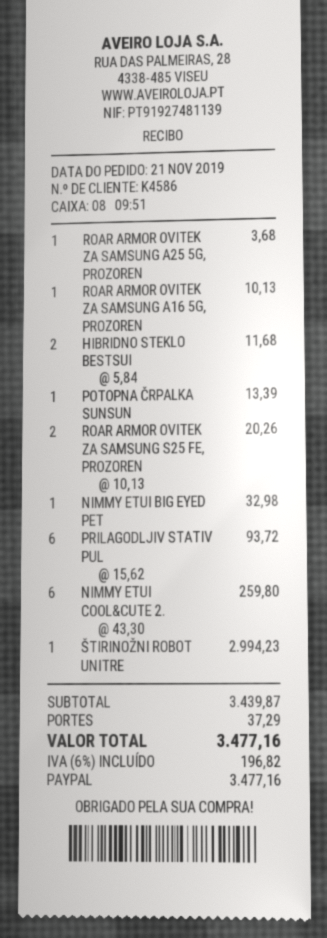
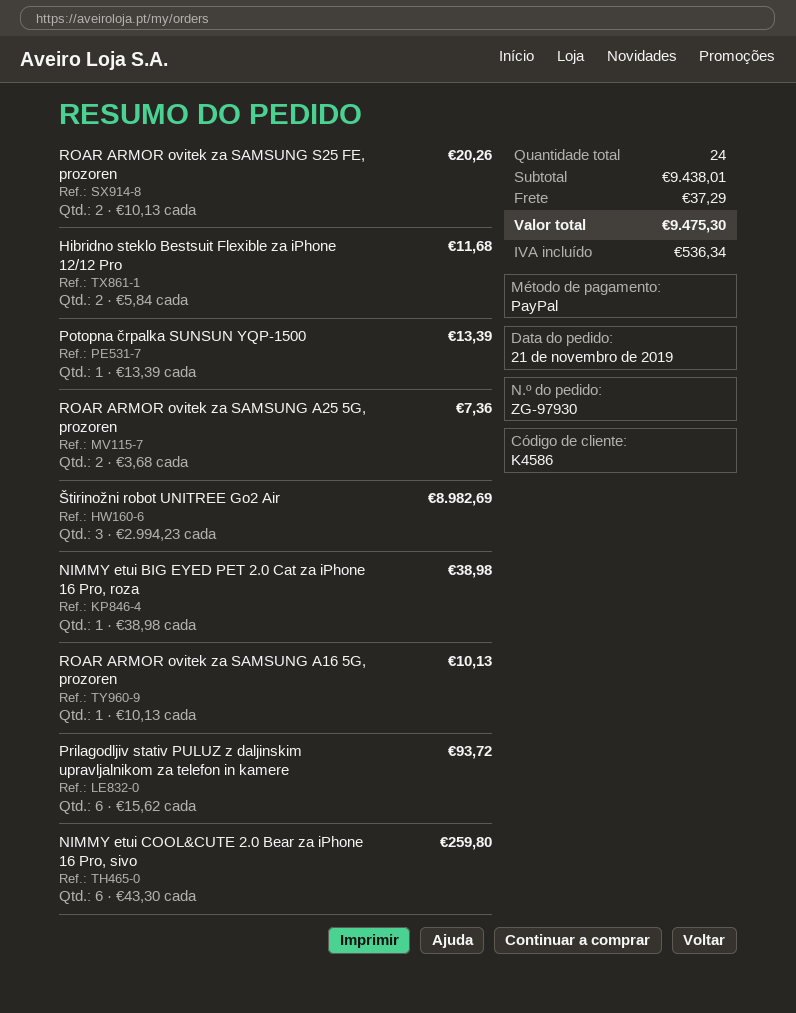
ROAR ARMOR OVITEK ZA SAMSUNG A25 5G, PROZOREN: 1 x 3.68 = 3.68 -> 2 x 3.68 = 7.36
NIMMY ETUI BIG EYED PET: 1 x 32.98 = 32.98 -> 1 x 38.98 = 38.98
ŠTIRINOŽNI ROBOT UNITRE: 1 x 2994.23 = 2994.23 -> 3 x 2994.23 = 8982.69
subtotal: 3439.87 -> 9438.01
tax: 196.82 -> 536.34
total: 3477.16 -> 9475.30

